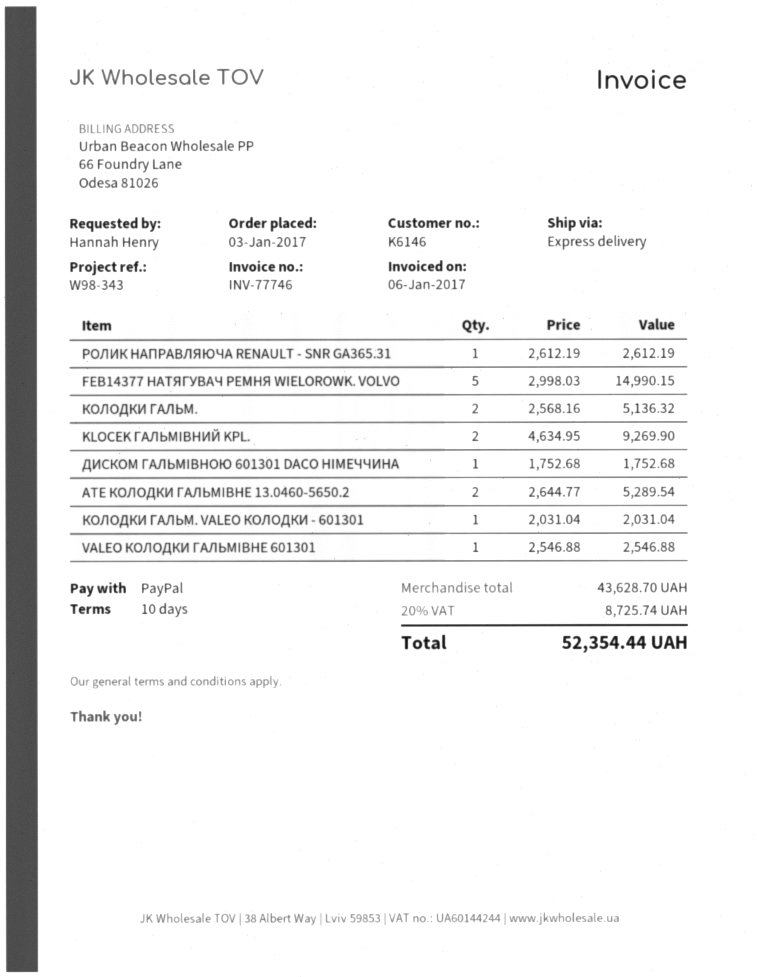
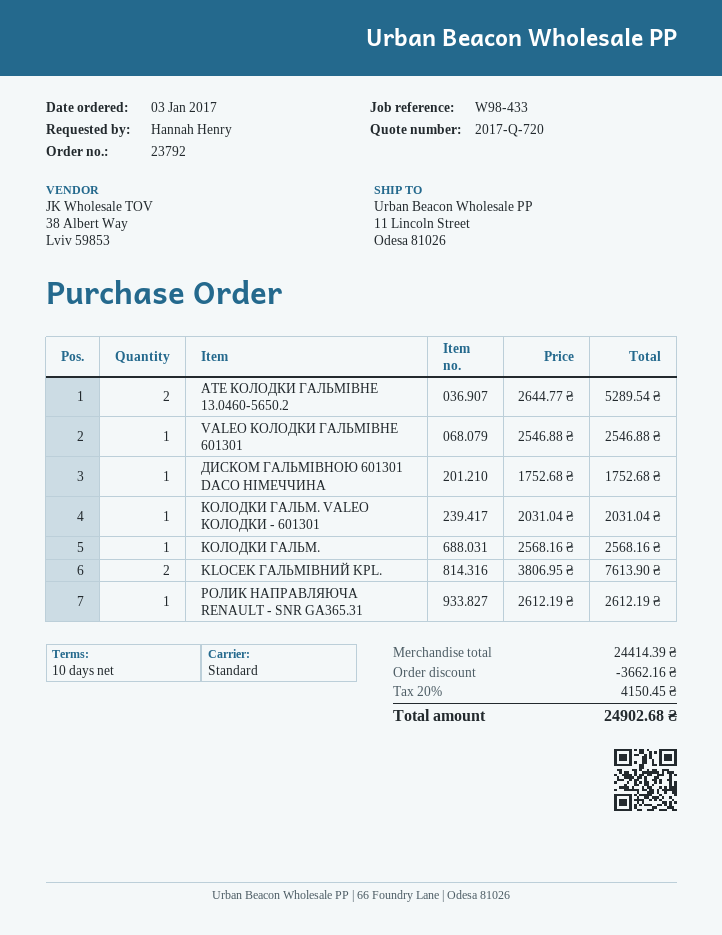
reference: W98-343 -> W98-433
shipping method: express -> standard
FEB14377 НАТЯГУВАЧ РЕМНЯ WIELOROWK. VOLVO: 5 x 2998.03 = 14990.15 -> none
КОЛОДКИ ГАЛЬМ.: 2 x 2568.16 = 5136.32 -> 1 x 2568.16 = 2568.16
KLOCEK ГАЛЬМІВНИЙ KPL.: 2 x 4634.95 = 9269.90 -> 2 x 3806.95 = 7613.90
subtotal: 43628.70 -> 24414.39
discount: none -> 3662.16
tax: 20% = 8725.74 -> 20% = 4150.45
total: 52354.44 -> 24902.68

